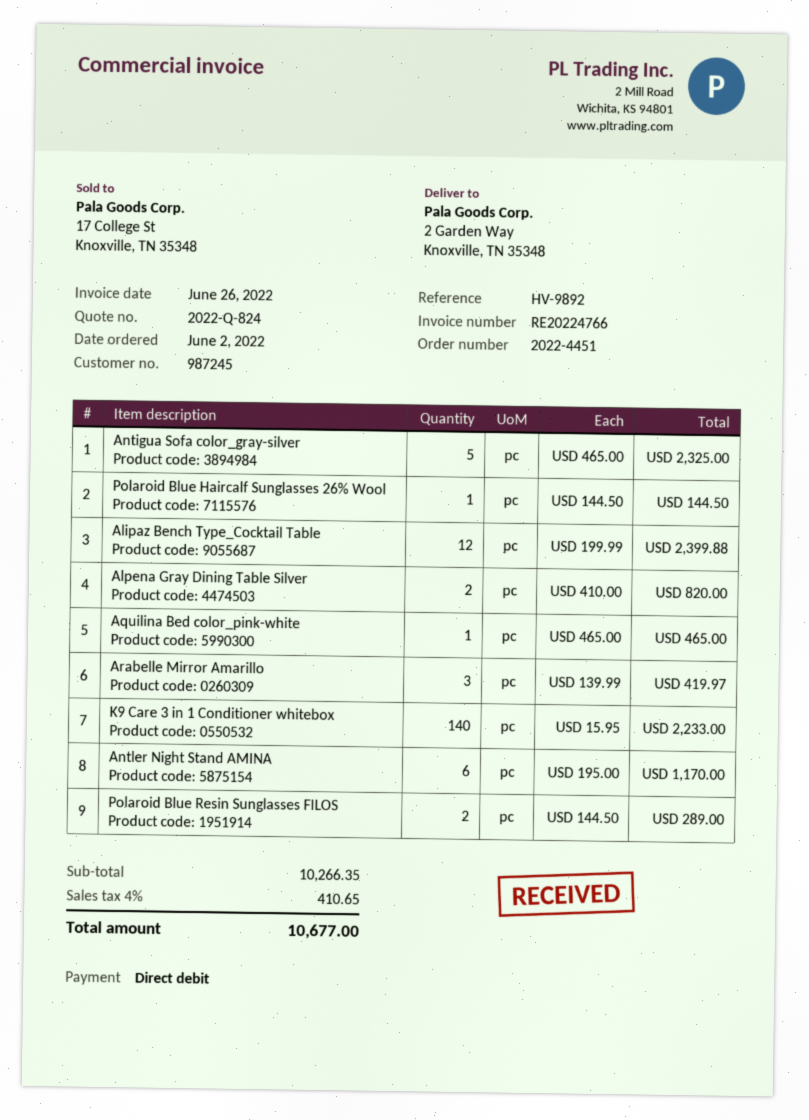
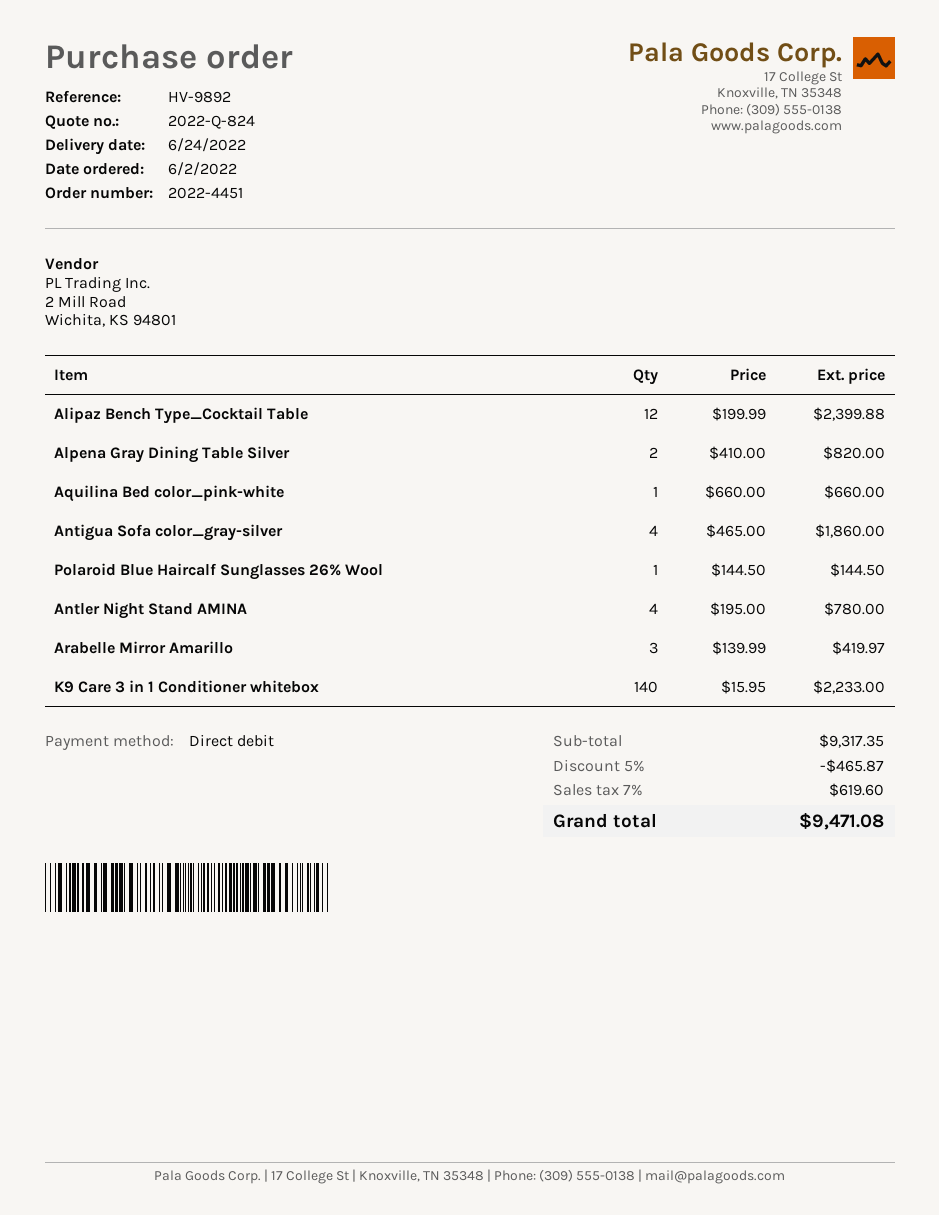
Antigua Sofa color_gray-silver: 5 x 465.00 = 2325.00 -> 4 x 465.00 = 1860.00
Aquilina Bed color_pink-white: 1 x 465.00 = 465.00 -> 1 x 660.00 = 660.00
Antler Night Stand AMINA: 6 x 195.00 = 1170.00 -> 4 x 195.00 = 780.00
Polaroid Blue Resin Sunglasses FILOS: 2 x 144.50 = 289.00 -> none
subtotal: 10266.35 -> 9317.35
discount: none -> 5% = 465.87
tax: 4% = 410.65 -> 7% = 619.60
total: 10677.00 -> 9471.08

